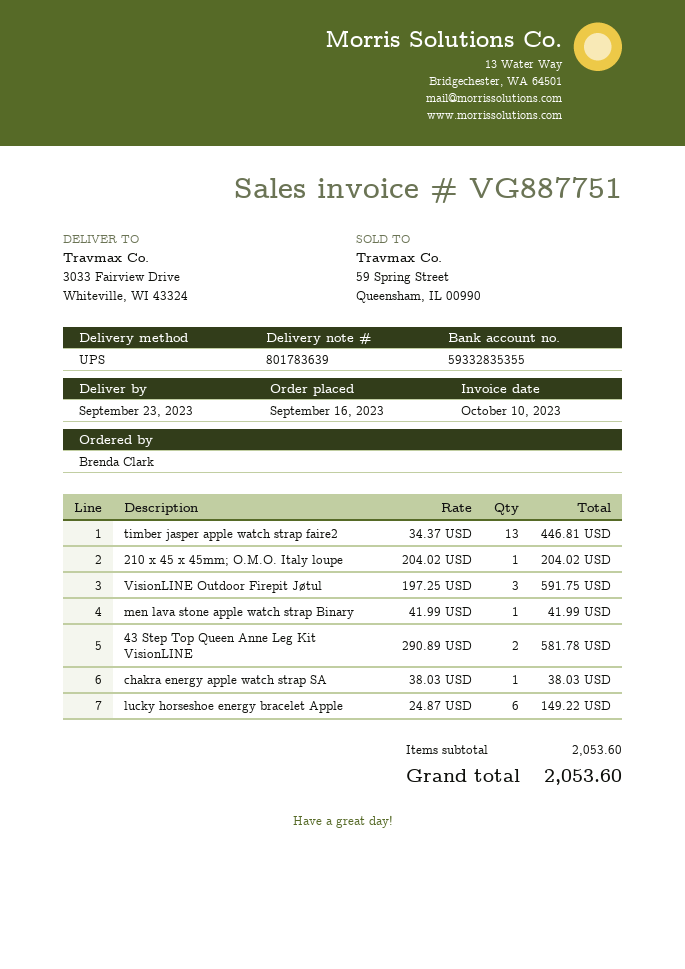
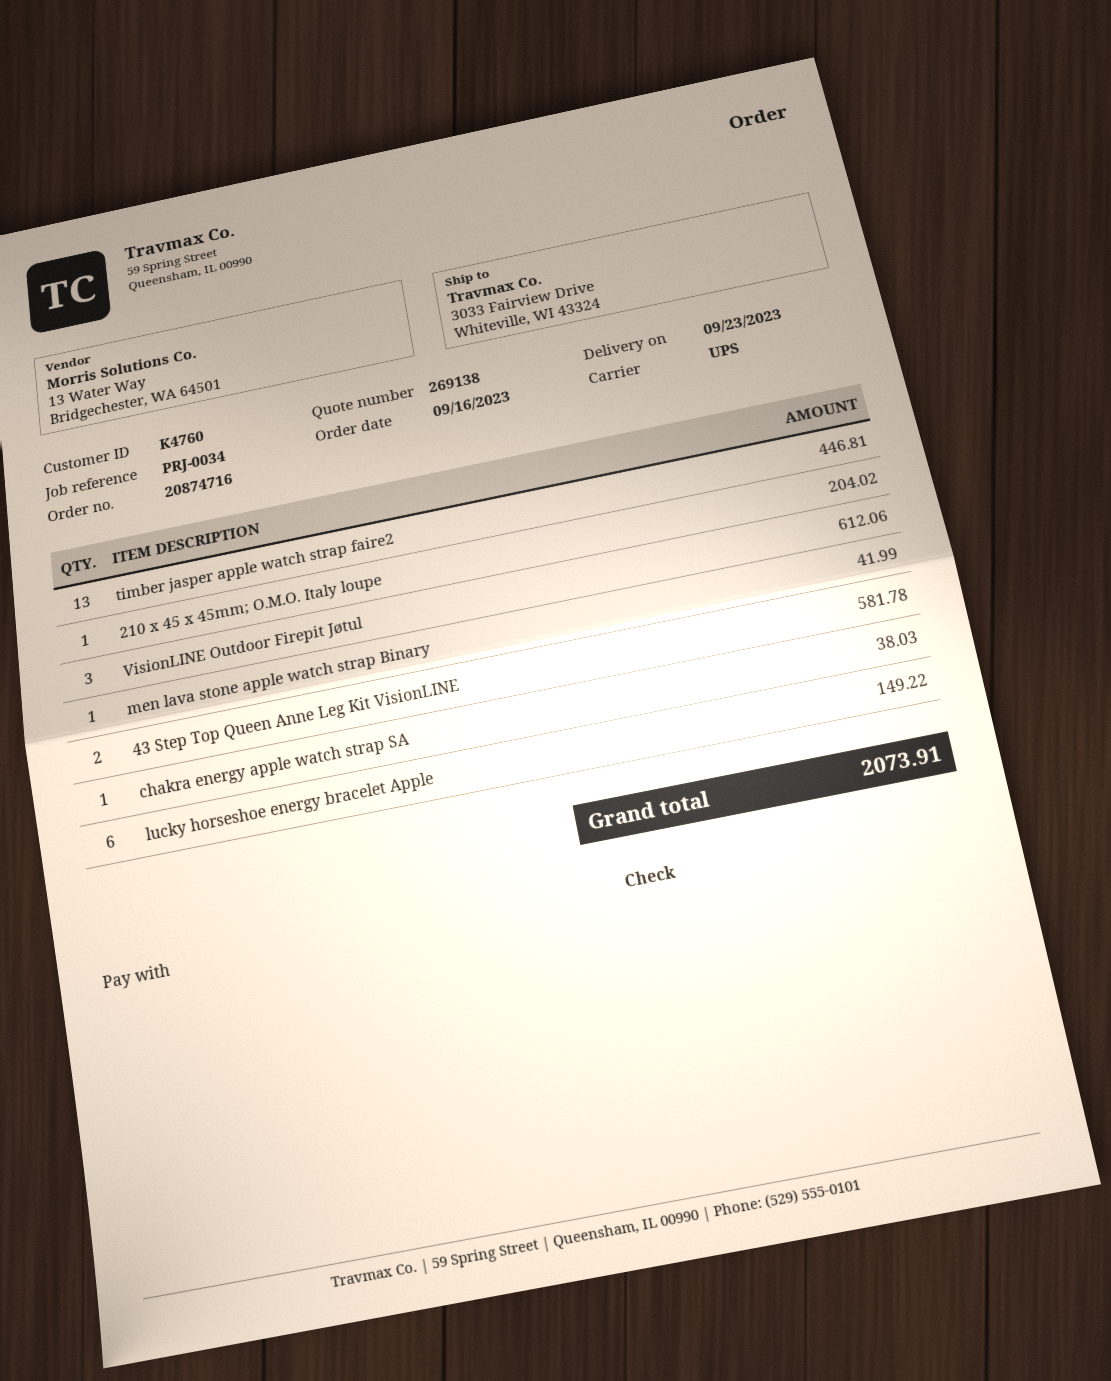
VisionLINE Outdoor Firepit Jøtul: 3 for 591.75 -> 3 for 612.06
total: 2053.60 -> 2073.91

